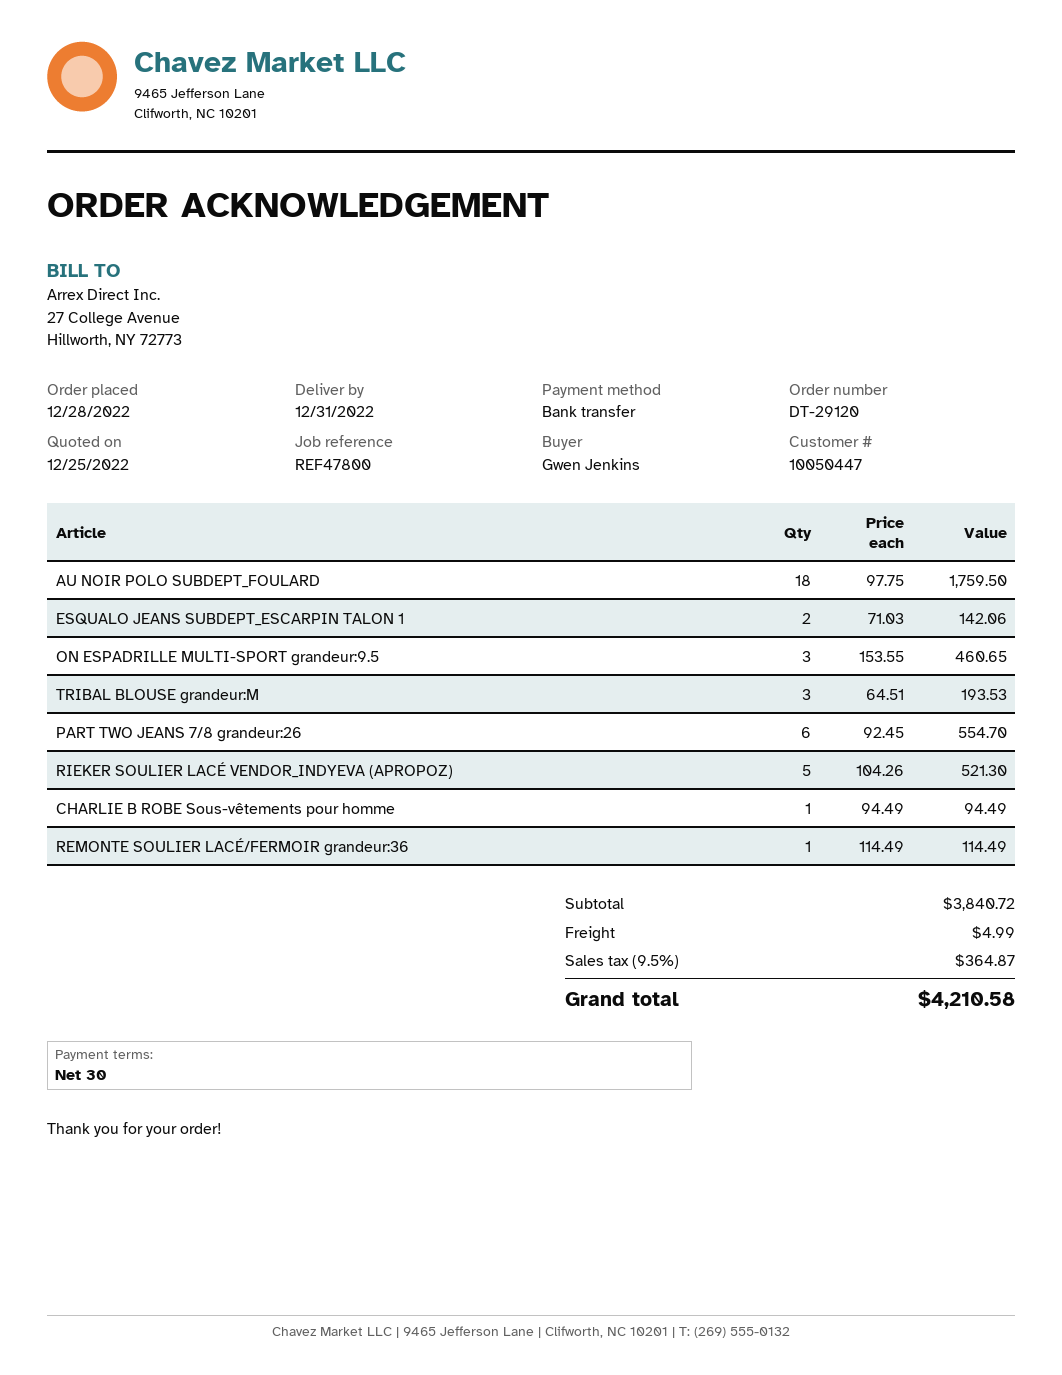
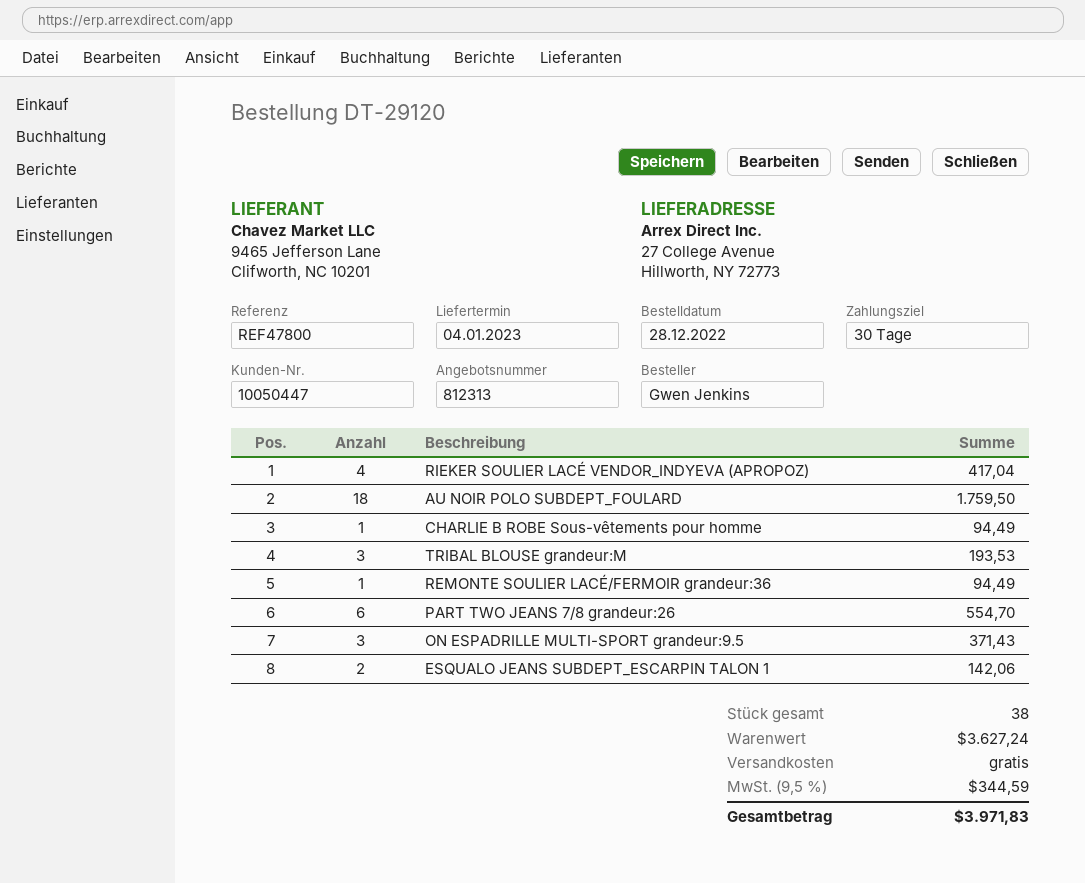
delivery date: 2022-12-31 -> 2023-01-04
ON ESPADRILLE MULTI-SPORT grandeur:9.5: 3 for 460.65 -> 3 for 371.43
RIEKER SOULIER LACÉ VENDOR_INDYEVA (APROPOZ): 5 for 521.30 -> 4 for 417.04
REMONTE SOULIER LACÉ/FERMOIR grandeur:36: 1 for 114.49 -> 1 for 94.49
subtotal: 3840.72 -> 3627.24
shipping: 4.99 -> 0.00
tax: 9.5% = 364.87 -> 9.5% = 344.59
total: 4210.58 -> 3971.83

